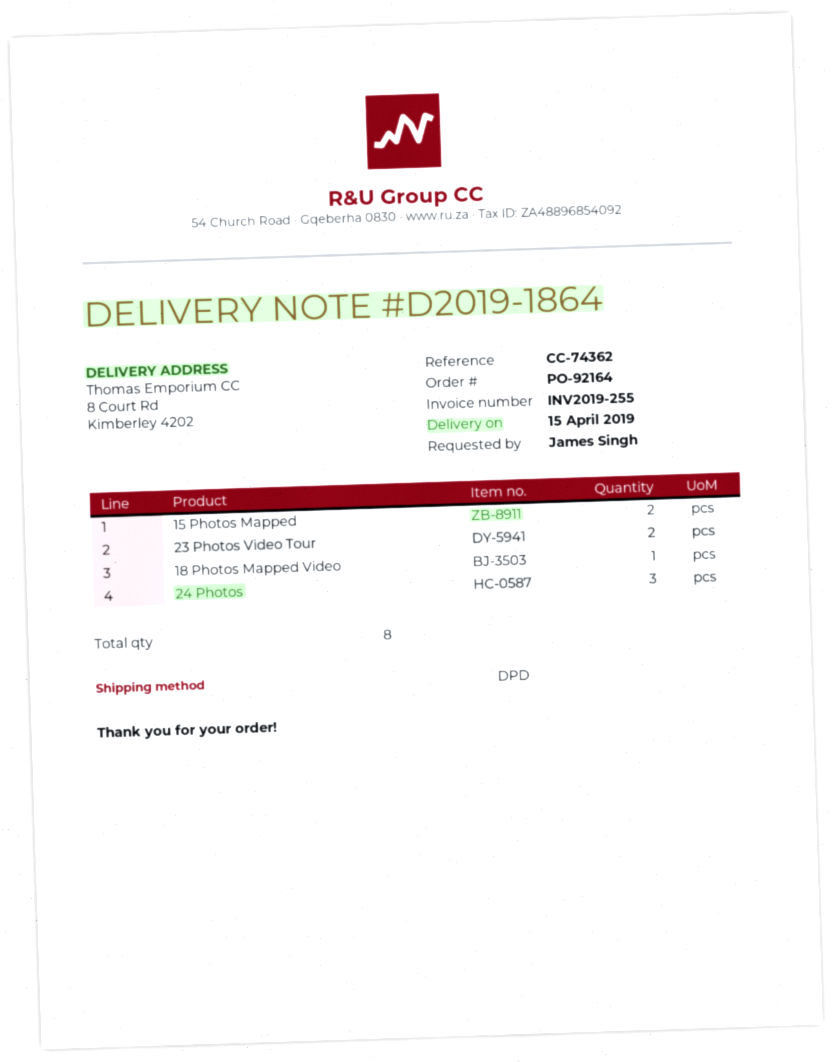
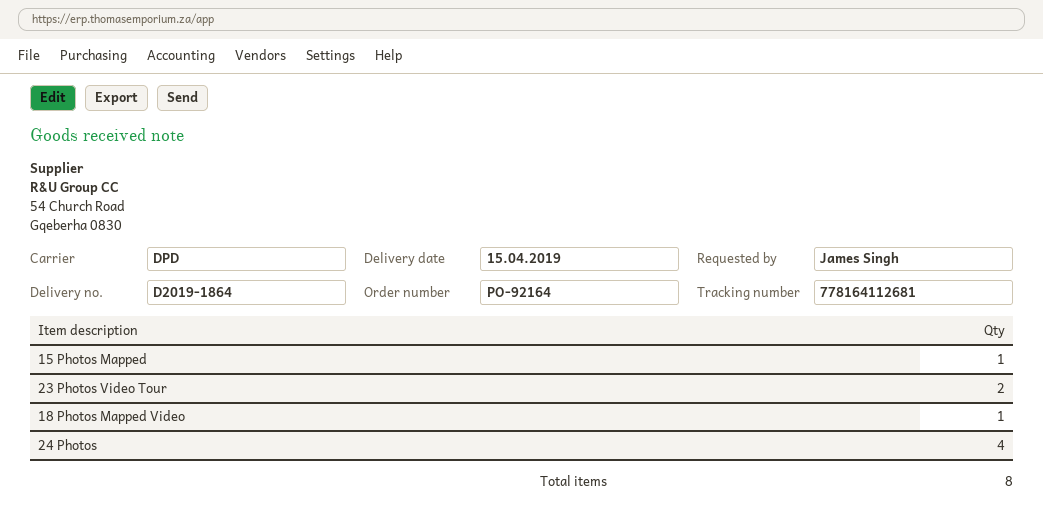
15 Photos Mapped: 2 -> 1
24 Photos: 3 -> 4

